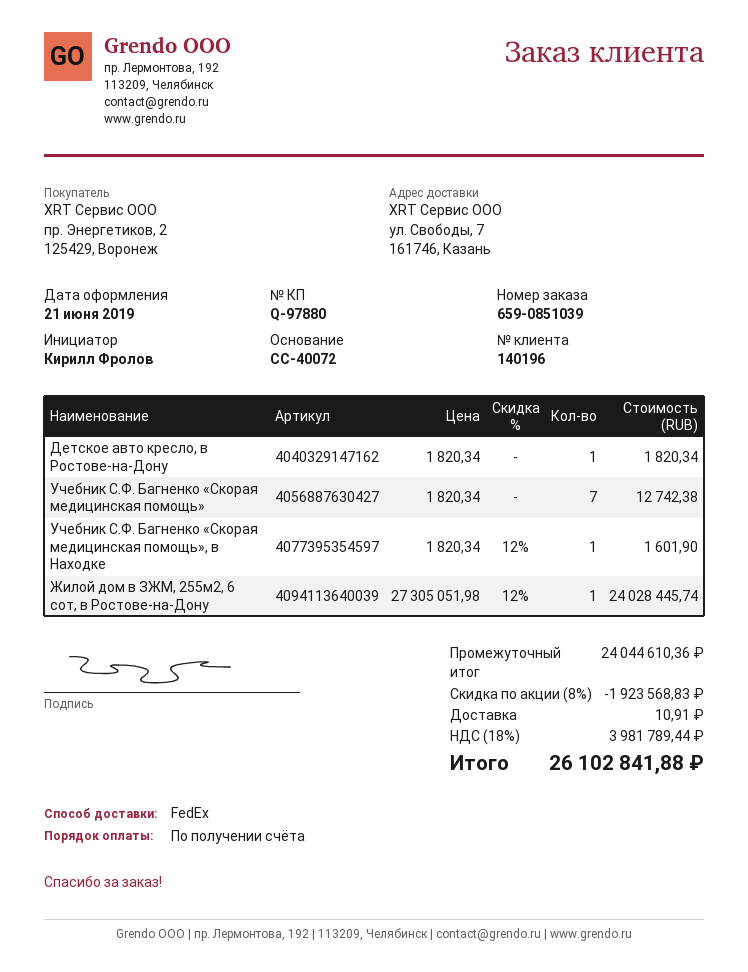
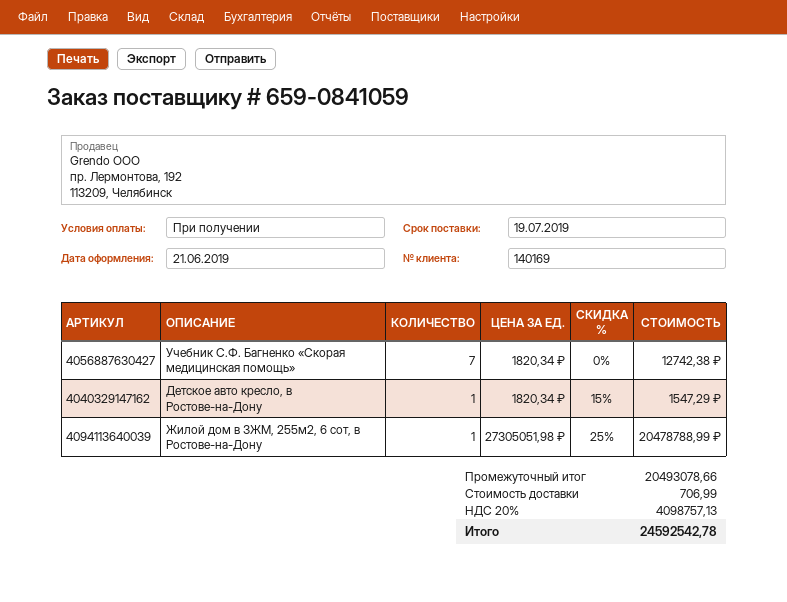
order number: 659-0851039 -> 659-0841059
customer number: 140196 -> 140169
Детское авто кресло, в Ростове-на-Дону: 1 x 1820.34 = 1820.34 -> 1 x 1820.34 - 15% = 1547.29
Учебник С.Ф. Багненко «Скорая медицинская помощь», в Находке: 1 x 1820.34 - 12% = 1601.90 -> none
Жилой дом в ЗЖМ, 255м2, 6 сот, в Ростове-на-Дону: 1 x 27305051.98 - 12% = 24028445.74 -> 1 x 27305051.98 - 25% = 20478788.99
subtotal: 24044610.36 -> 20493078.66
discount: 8% = 1923568.83 -> none
shipping: 10.91 -> 706.99
tax: 18% = 3981789.44 -> 20% = 4098757.13
total: 26102841.88 -> 24592542.78

